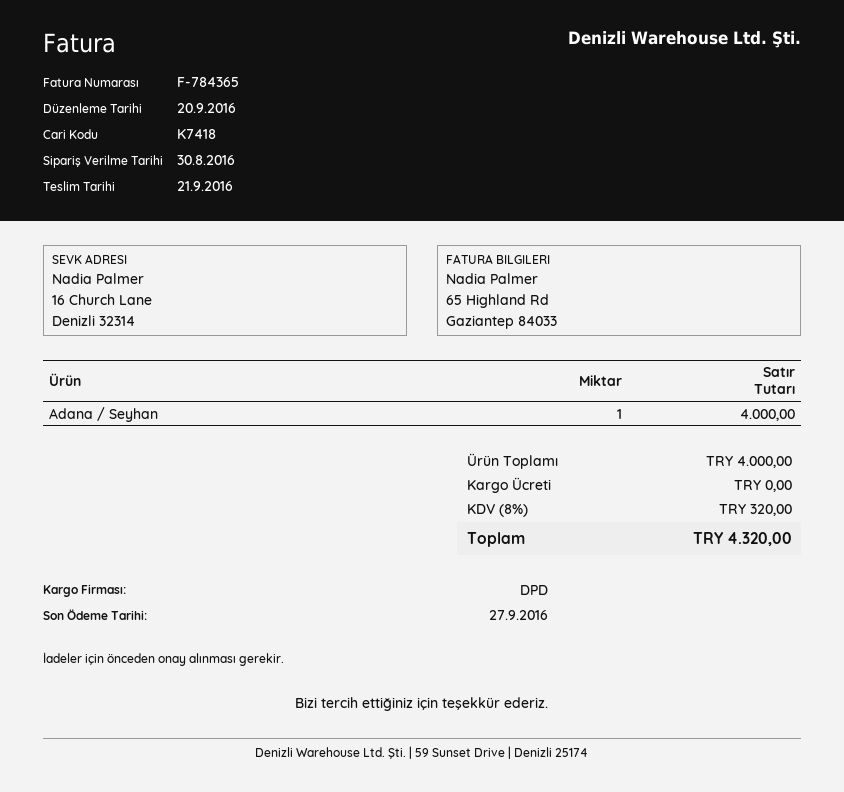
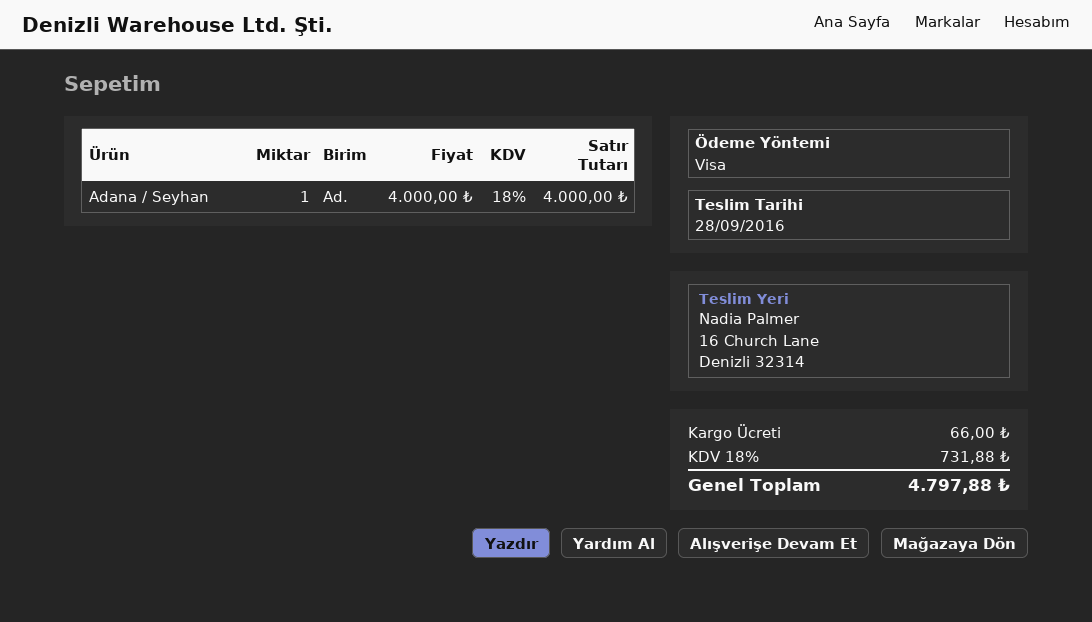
delivery date: 2016-09-21 -> 2016-09-28
shipping: 0.00 -> 66.00
tax: 8% = 320.00 -> 18% = 731.88
total: 4320.00 -> 4797.88

